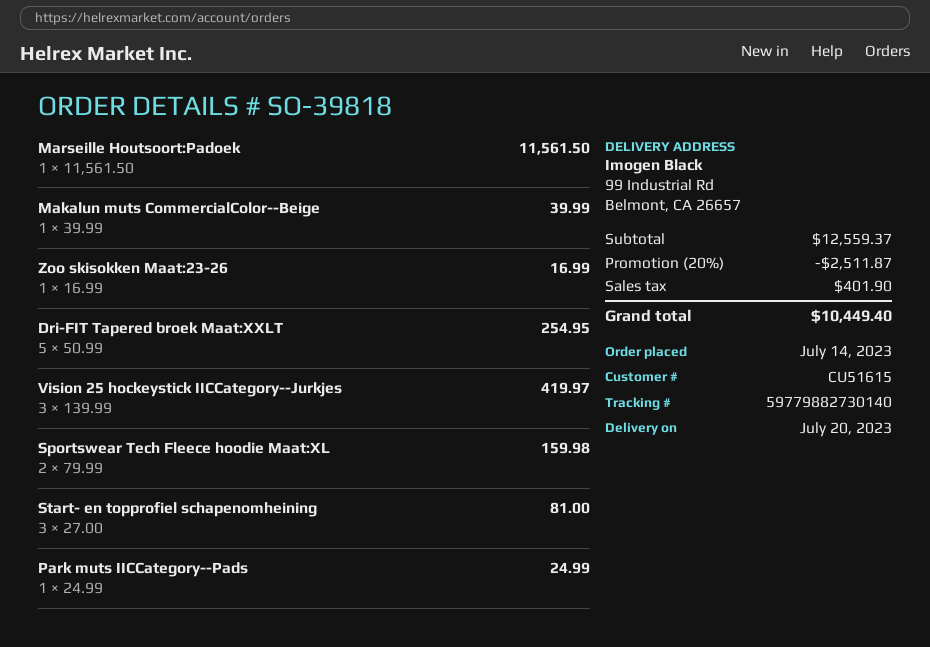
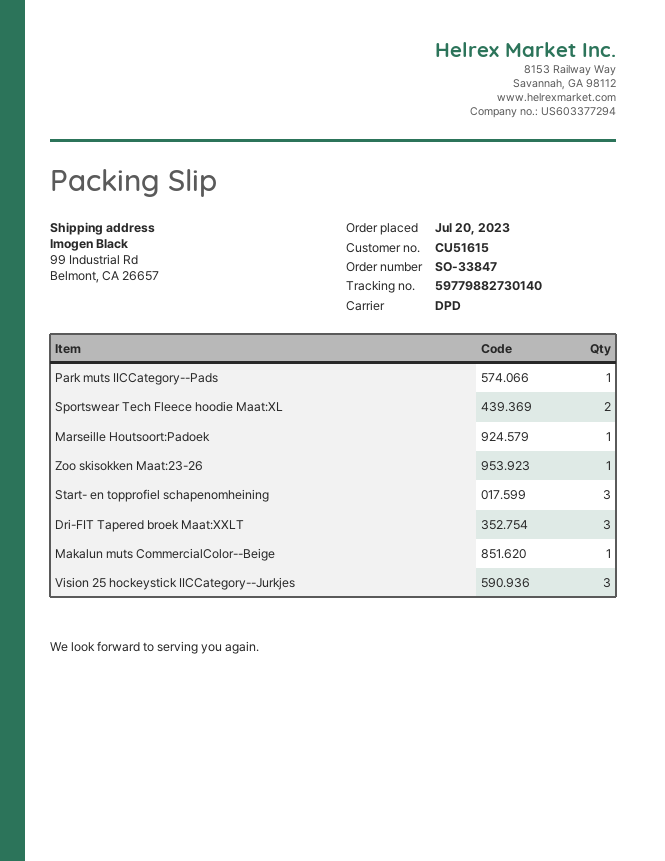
order number: SO-39818 -> SO-33847
order date: 2023-07-14 -> 2023-07-20
Dri-FIT Tapered broek Maat:XXLT: 5 -> 3

